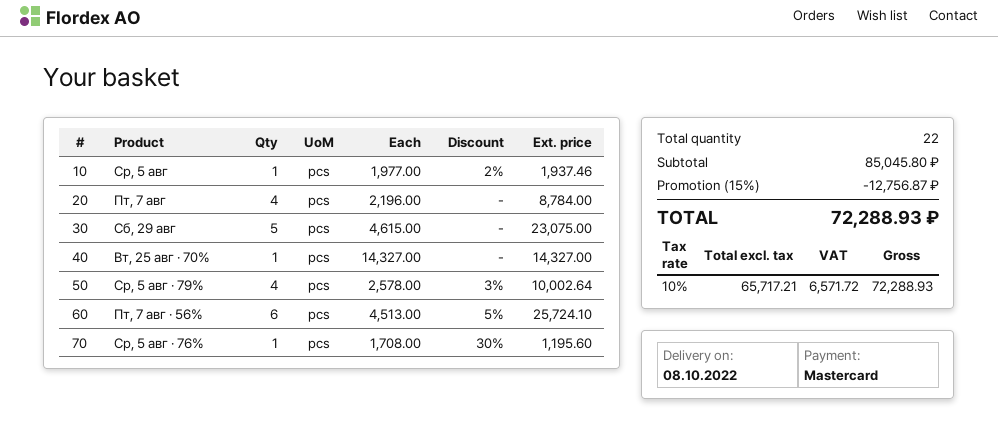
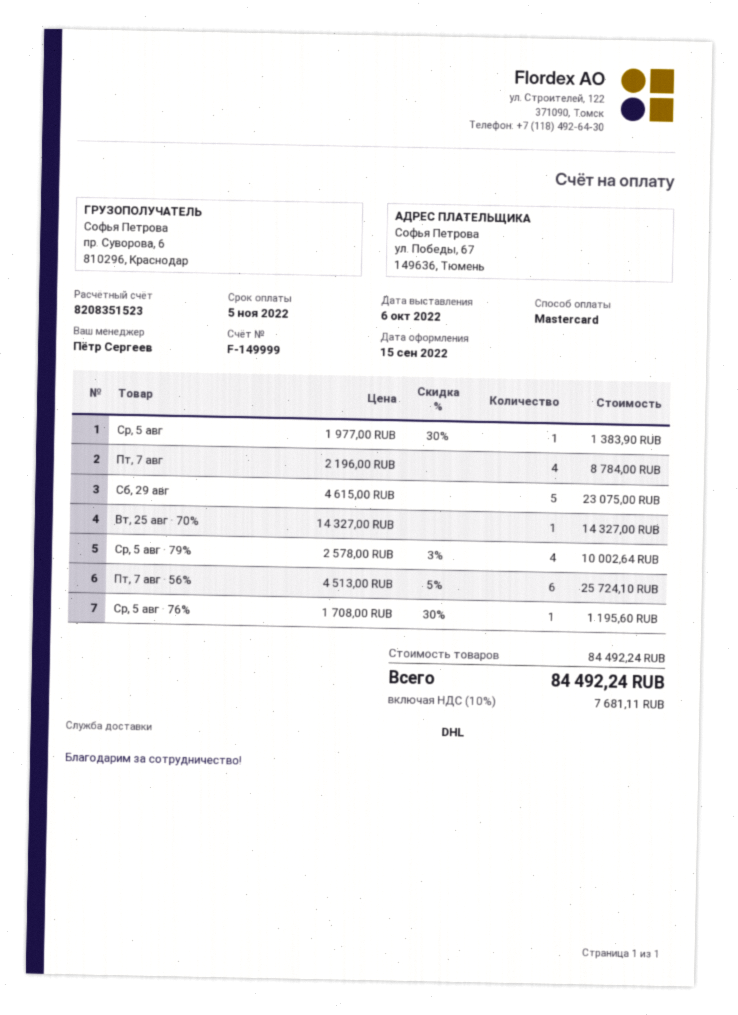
Ср, 5 авг: 1 x 1977.00 - 2% = 1937.46 -> 1 x 1977.00 - 30% = 1383.90
subtotal: 85045.80 -> 84492.24
discount: 15% = 12756.87 -> none
tax: 10% = 6571.72 -> 10% = 7681.11
total: 72288.93 -> 84492.24

